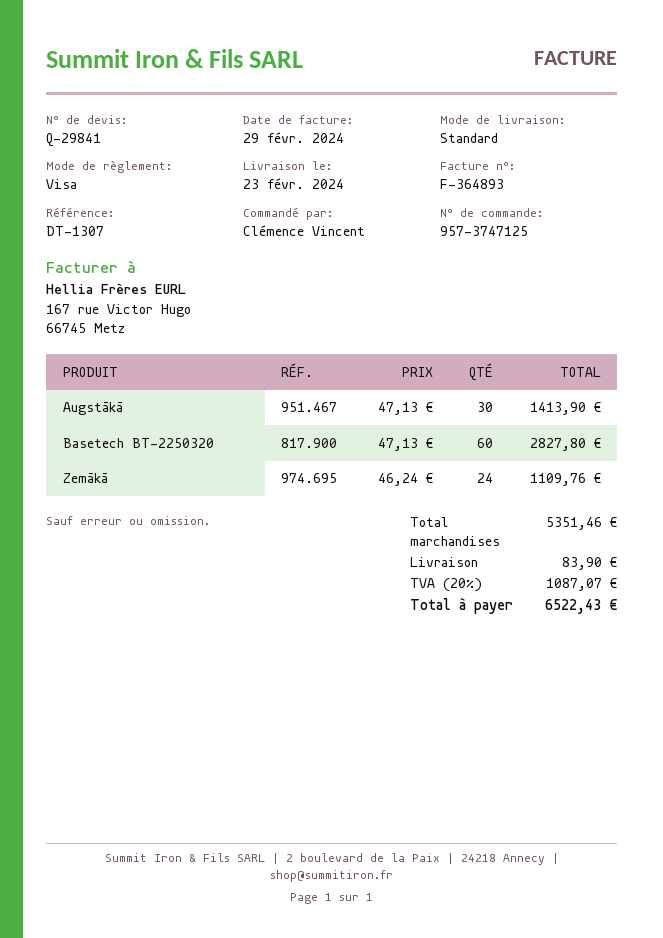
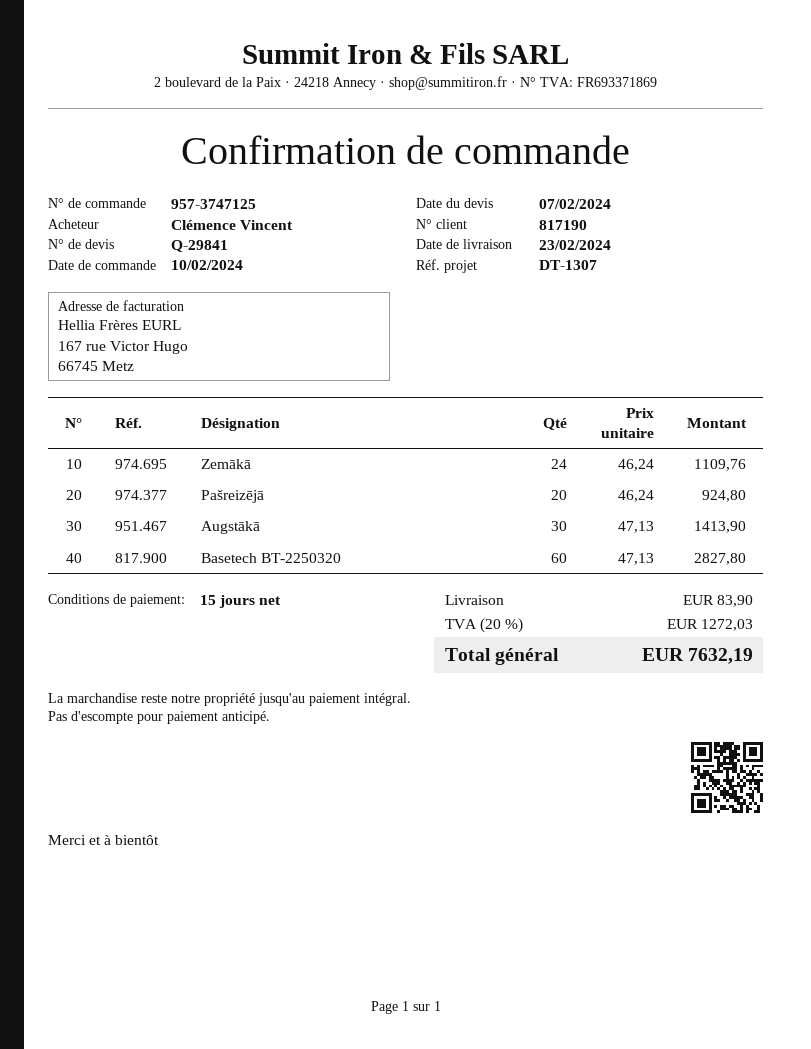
Pašreizējā: none -> 20 x 46.24 = 924.80
tax: 20% = 1087.07 -> 20% = 1272.03
total: 6522.43 -> 7632.19

